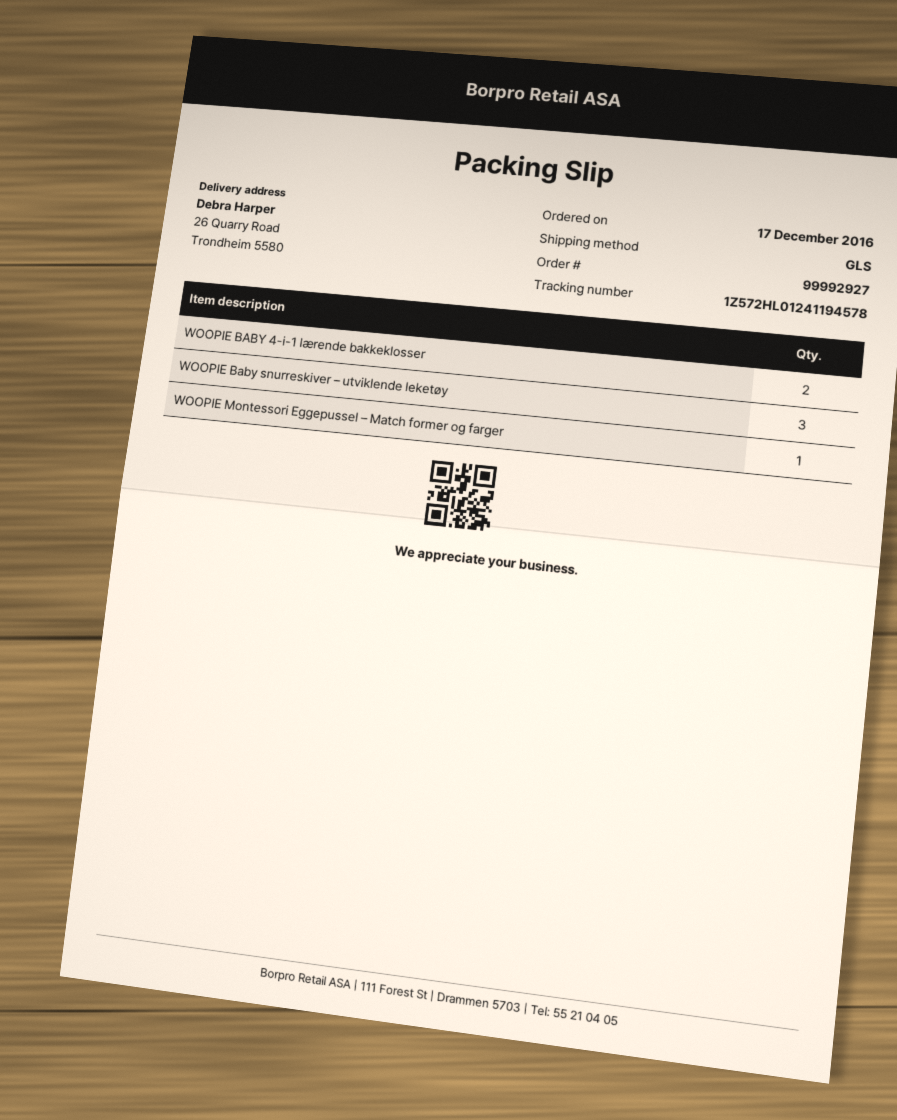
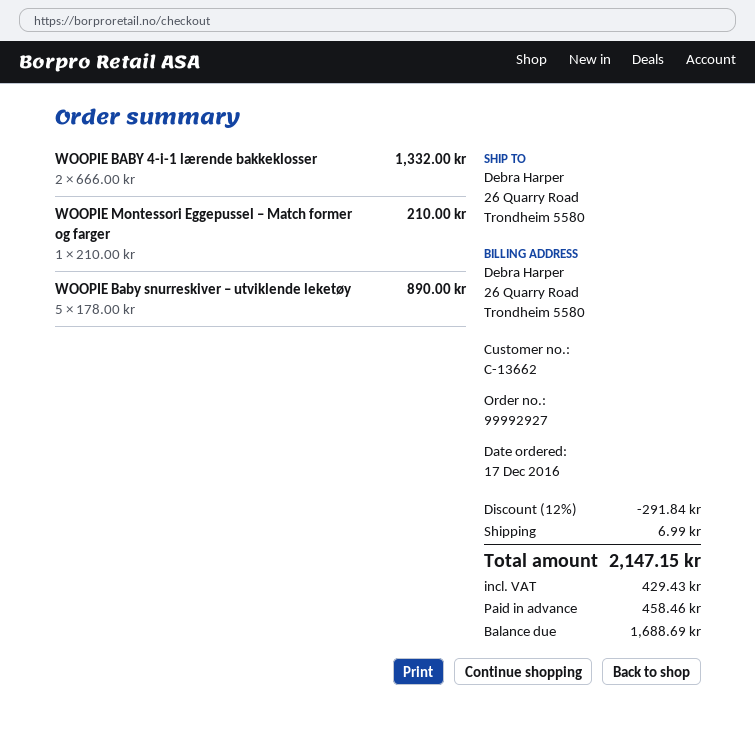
WOOPIE Baby snurreskiver – utviklende leketøy: 3 -> 5

